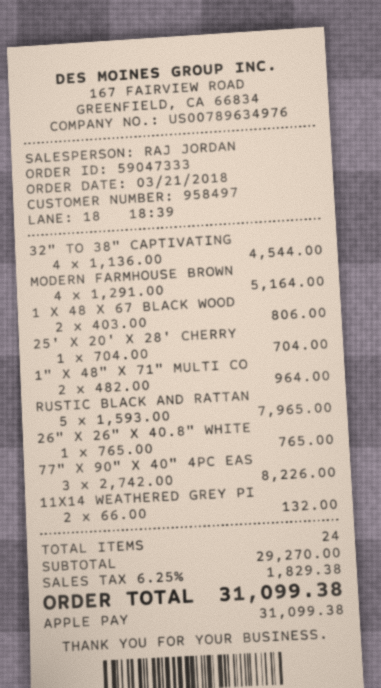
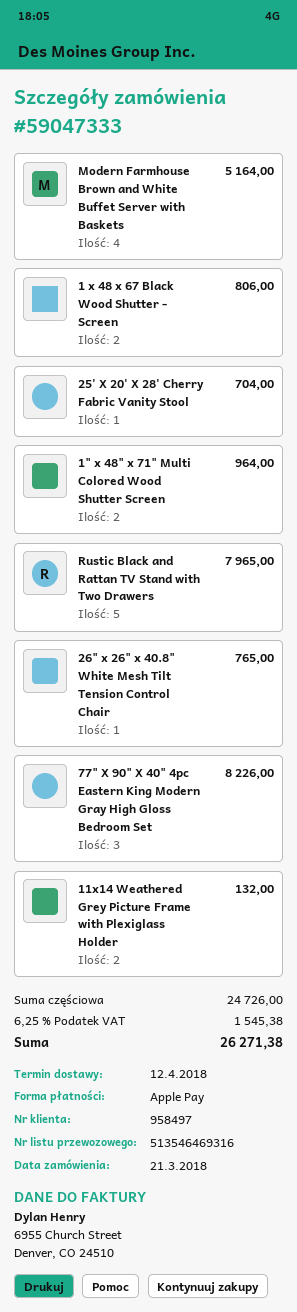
32" TO 38" CAPTIVATING: 4 for 4544.00 -> none
subtotal: 29270.00 -> 24726.00
tax: 6.25% = 1829.38 -> 6.25% = 1545.38
total: 31099.38 -> 26271.38

